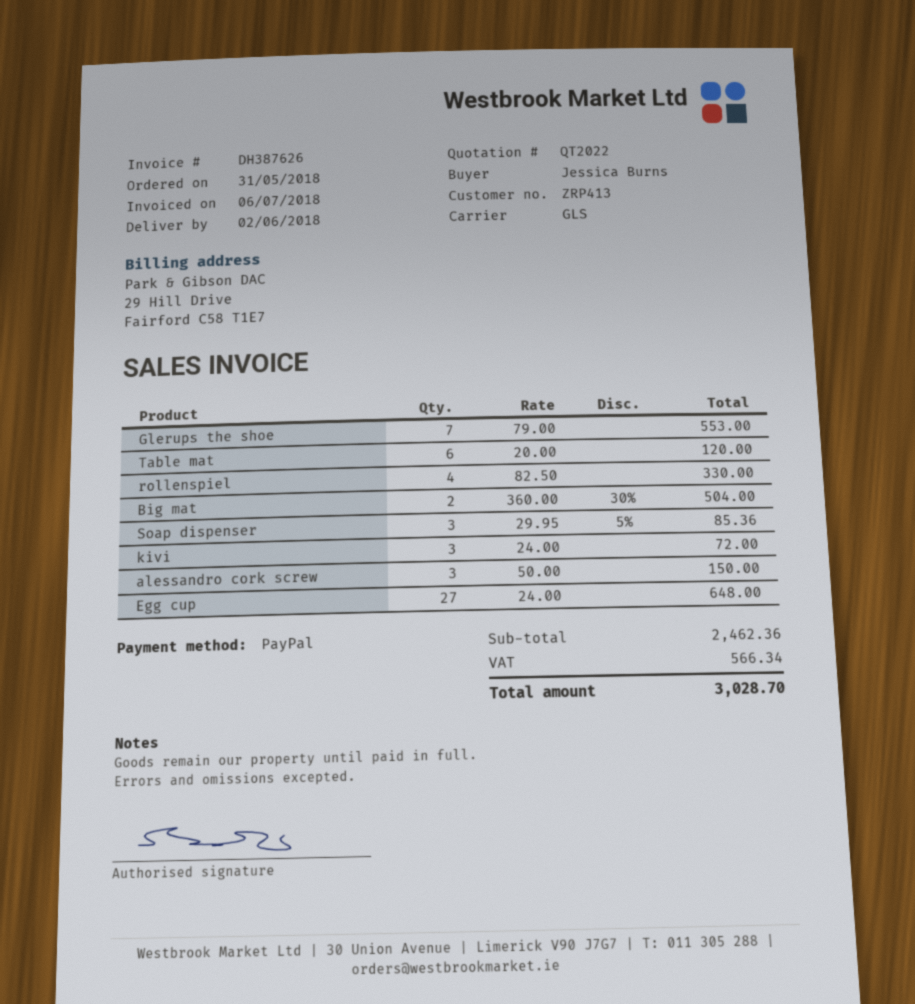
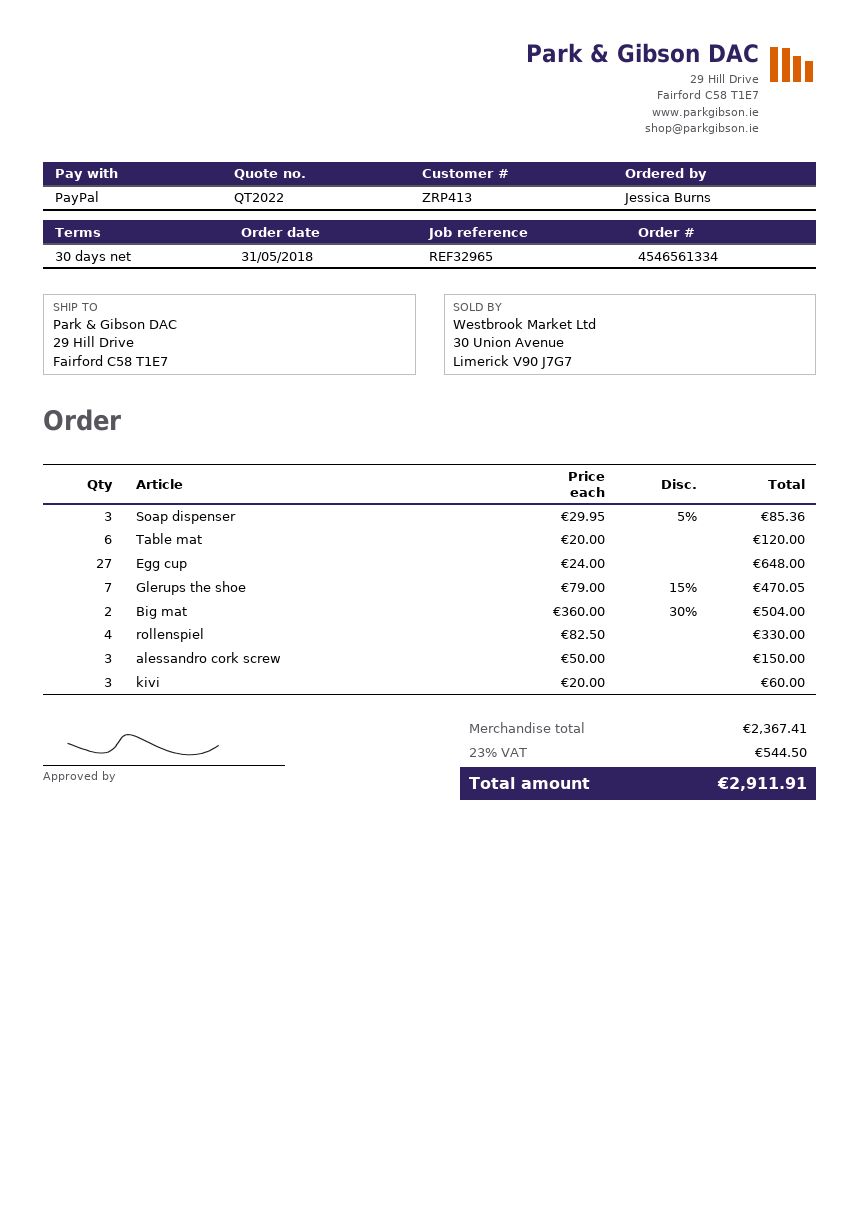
Glerups the shoe: 7 x 79.00 = 553.00 -> 7 x 79.00 - 15% = 470.05
kivi: 3 x 24.00 = 72.00 -> 3 x 20.00 = 60.00
subtotal: 2462.36 -> 2367.41
tax: 566.34 -> 544.50
total: 3028.70 -> 2911.91

